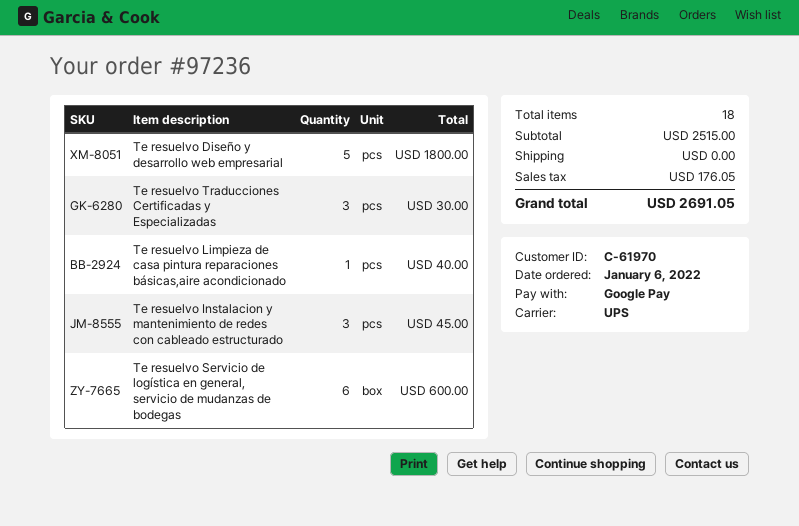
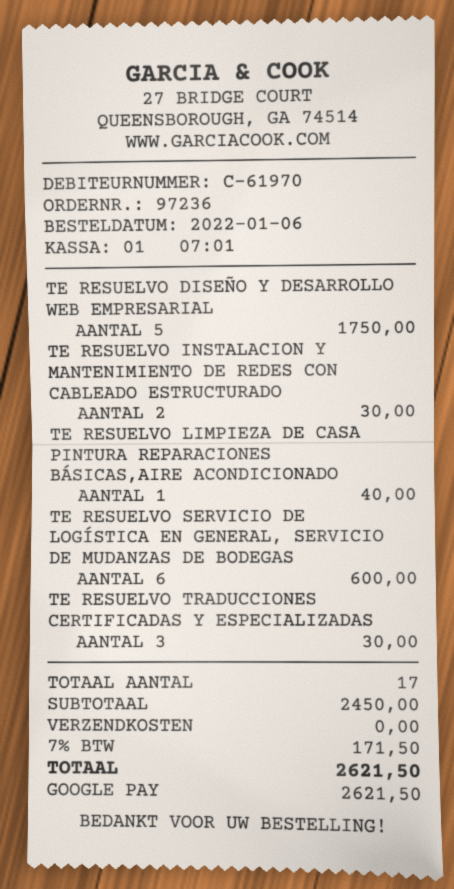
Te resuelvo Diseño y desarrollo web empresarial: 5 for 1800.00 -> 5 for 1750.00
Te resuelvo Instalacion y mantenimiento de redes con cableado estructurado: 3 for 45.00 -> 2 for 30.00
total quantity: 18 -> 17
subtotal: 2515.00 -> 2450.00
tax: 176.05 -> 171.50
total: 2691.05 -> 2621.50

